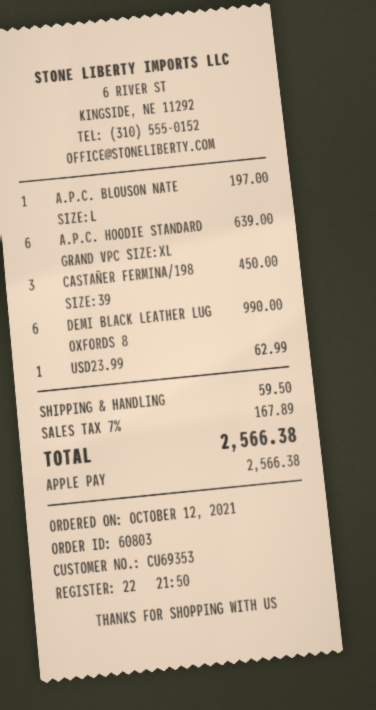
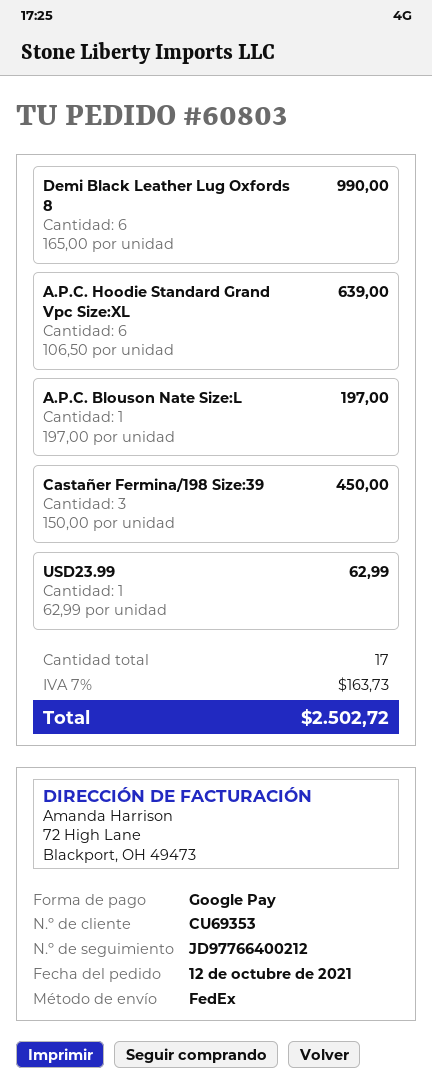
payment method: Apple Pay -> Google Pay
shipping: 59.50 -> none
tax: 7% = 167.89 -> 7% = 163.73
total: 2566.38 -> 2502.72

